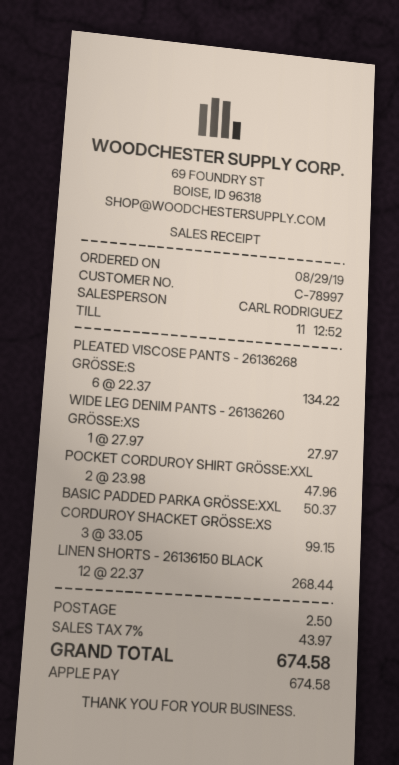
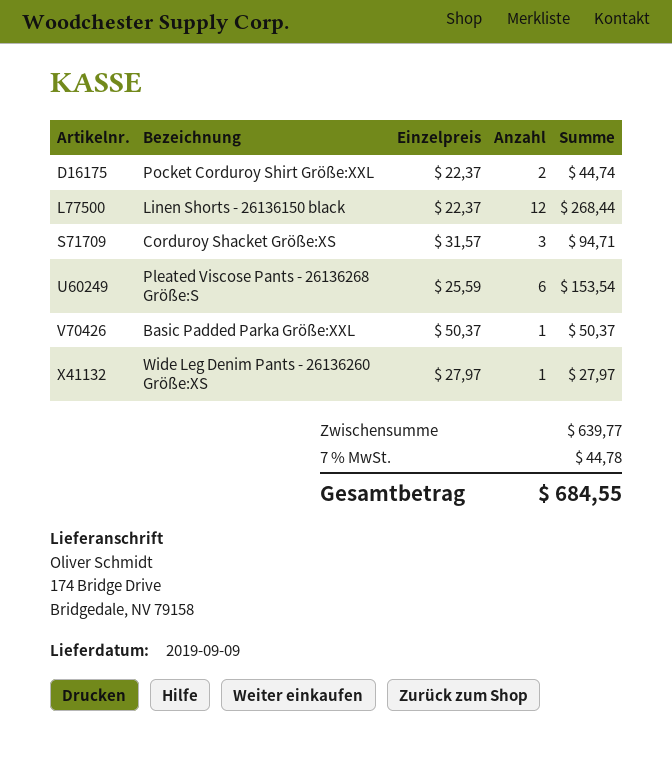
PLEATED VISCOSE PANTS - 26136268 GRÖSSE:S: 6 x 22.37 = 134.22 -> 6 x 25.59 = 153.54
POCKET CORDUROY SHIRT GRÖSSE:XXL: 2 x 23.98 = 47.96 -> 2 x 22.37 = 44.74
CORDUROY SHACKET GRÖSSE:XS: 3 x 33.05 = 99.15 -> 3 x 31.57 = 94.71
shipping: 2.50 -> none
tax: 7% = 43.97 -> 7% = 44.78
total: 674.58 -> 684.55

